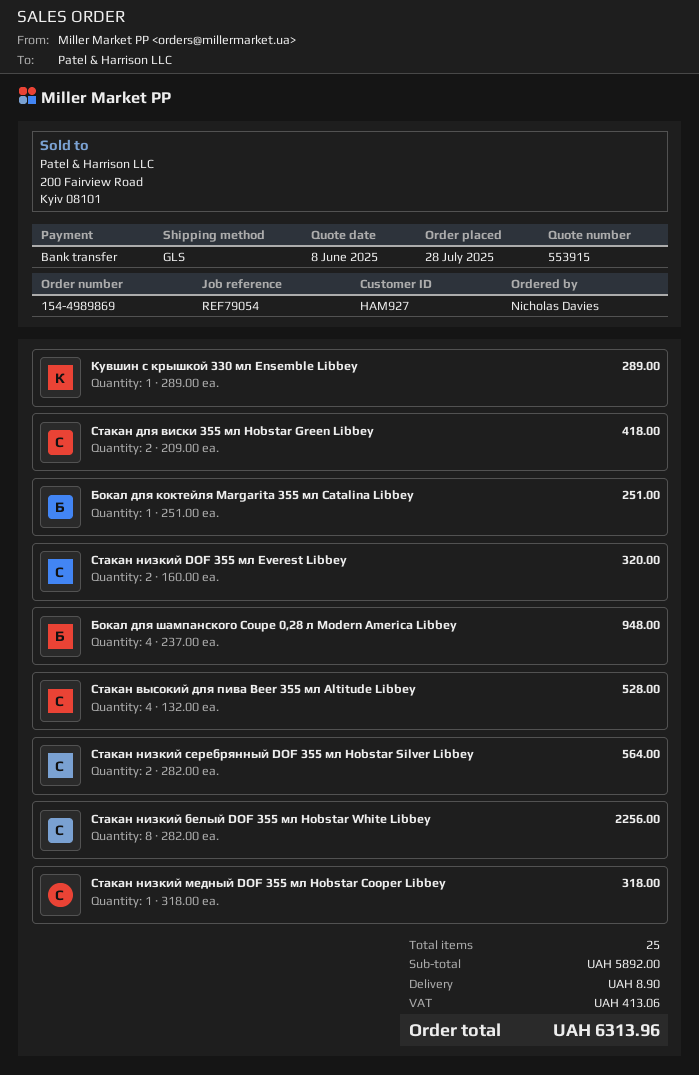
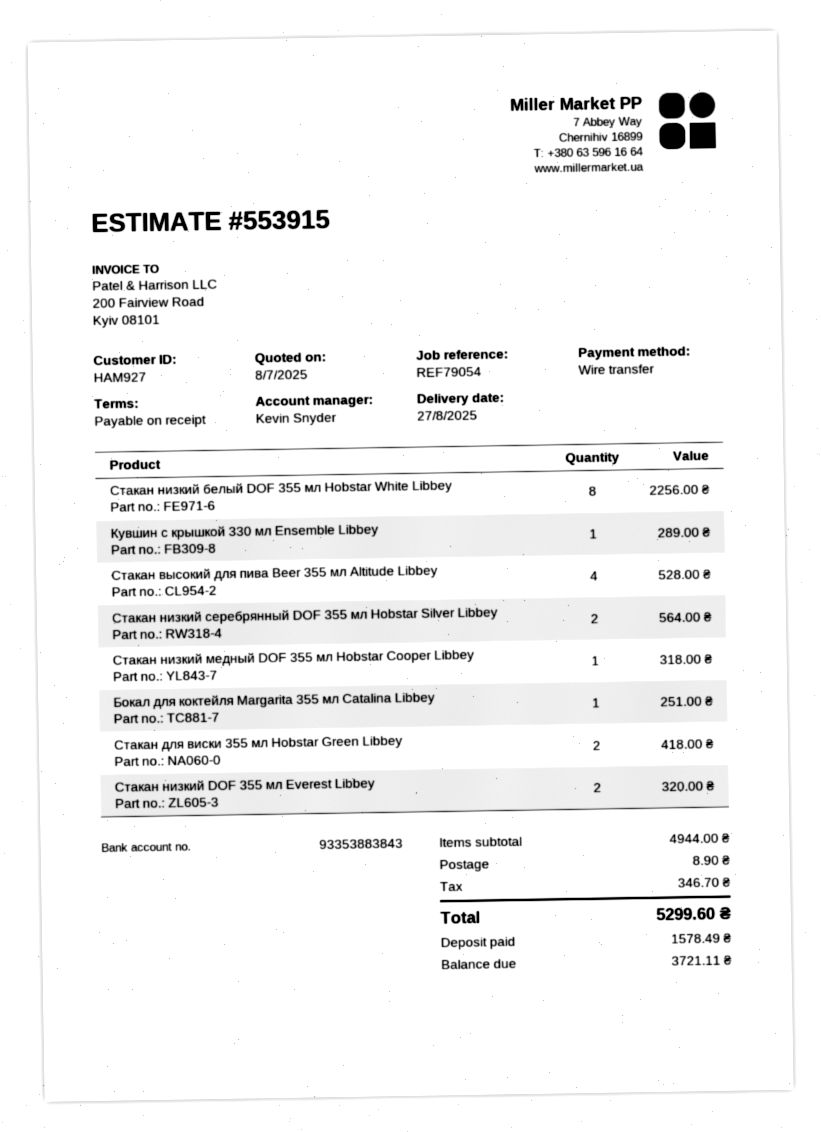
quote date: 2025-06-08 -> 2025-07-08
Бокал для шампанского Coupe 0,28 л Modern America Libbey: 4 for 948.00 -> none
subtotal: 5892.00 -> 4944.00
tax: 413.06 -> 346.70
total: 6313.96 -> 5299.60

